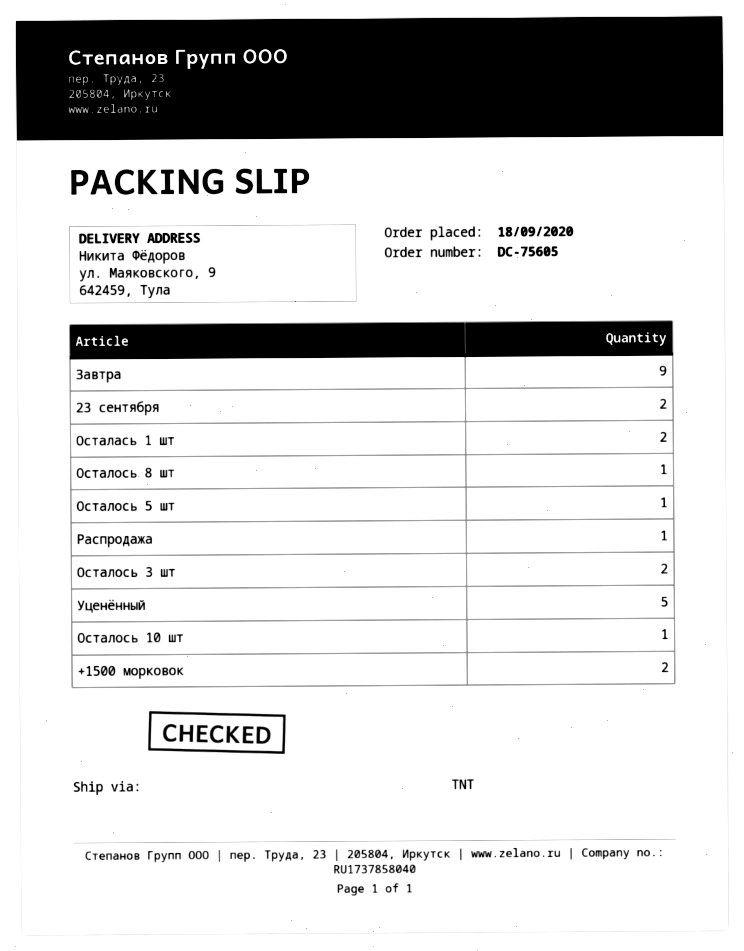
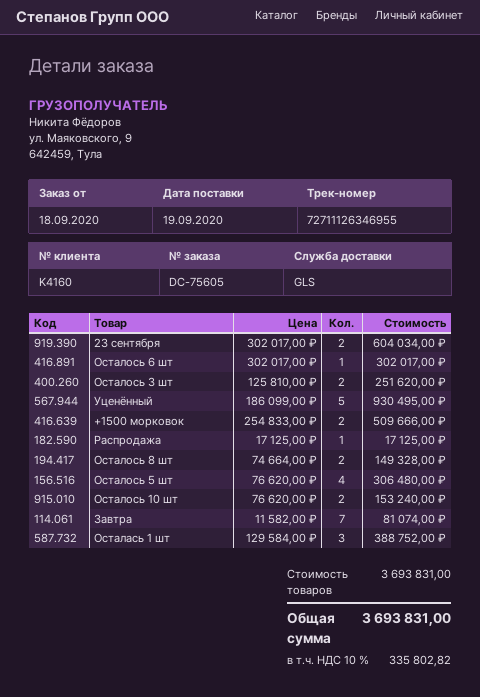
shipping method: TNT -> GLS
Завтра: 9 -> 7
Осталась 1 шт: 2 -> 3
Осталось 8 шт: 1 -> 2
Осталось 5 шт: 1 -> 4
Осталось 10 шт: 1 -> 2
Осталось 6 шт: none -> 1

